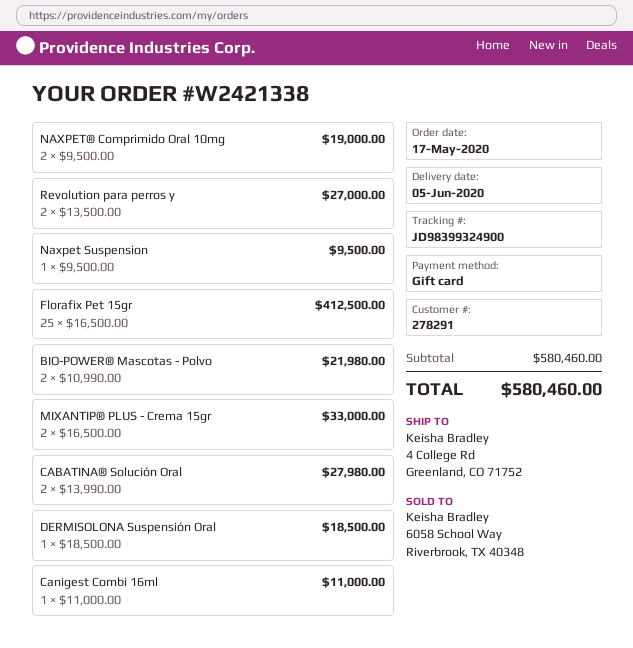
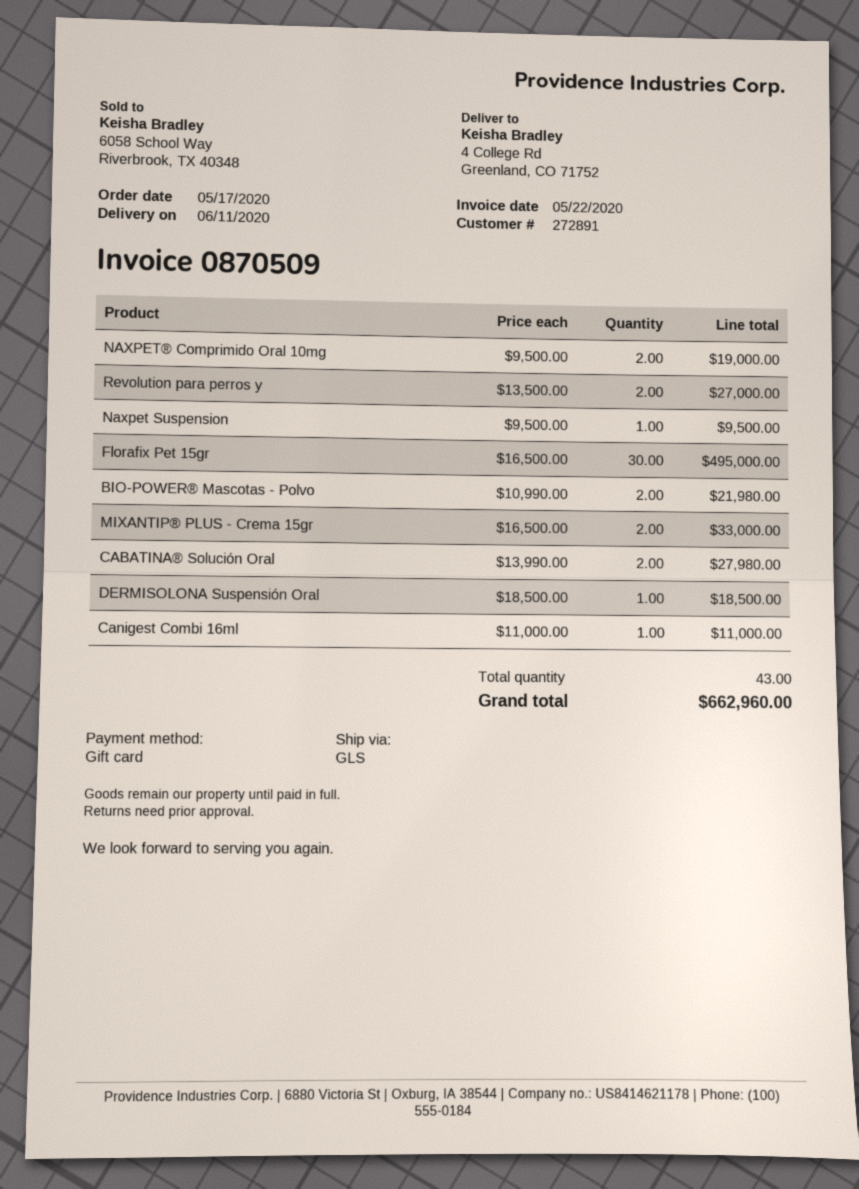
delivery date: 2020-06-05 -> 2020-06-11
customer number: 278291 -> 272891
Florafix Pet 15gr: 25 x 16500.00 = 412500.00 -> 30 x 16500.00 = 495000.00
total: 580460.00 -> 662960.00

